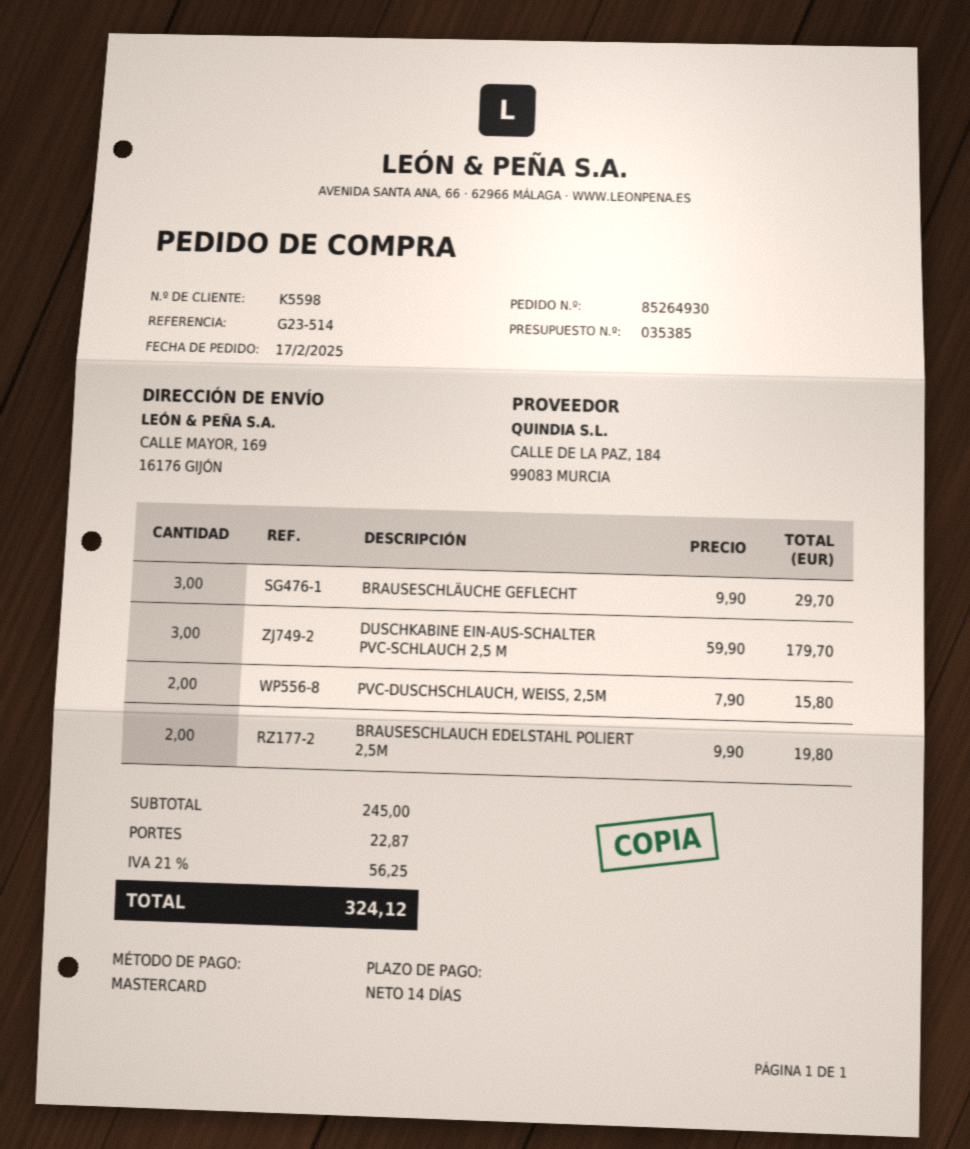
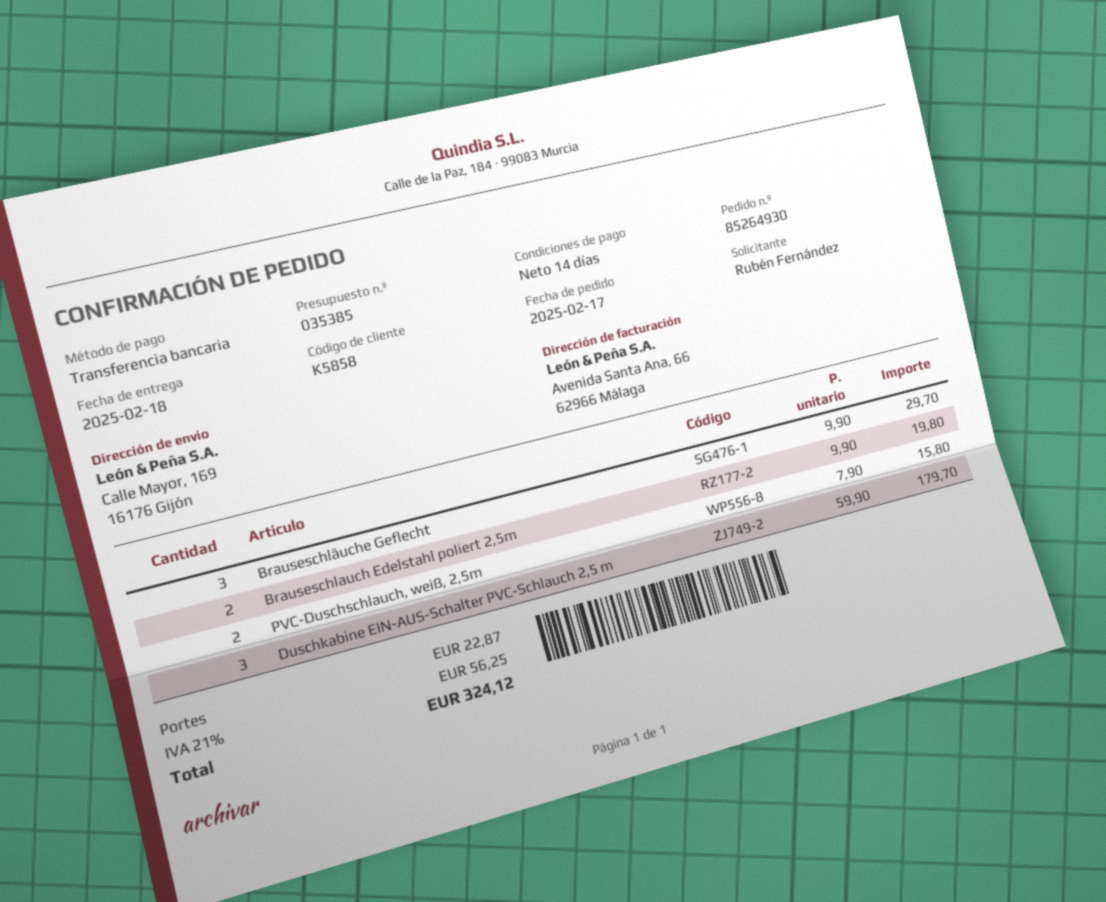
customer number: K5598 -> K5858
payment method: Mastercard -> bank transfer

